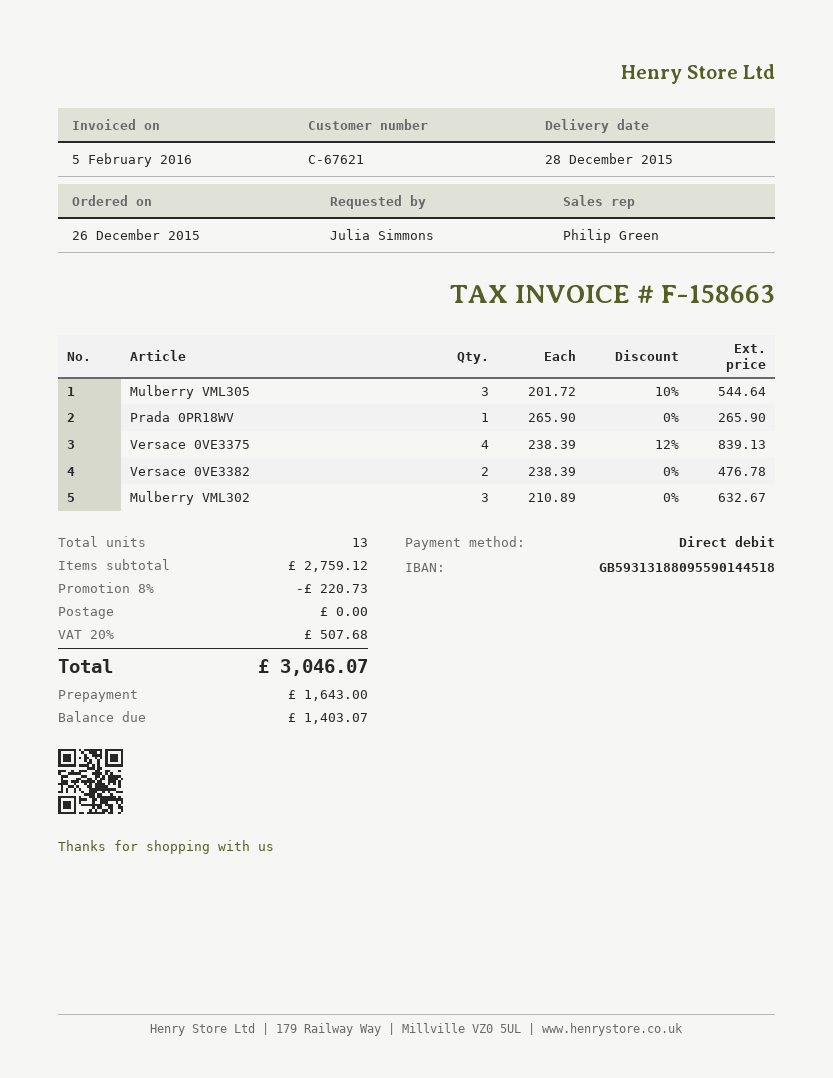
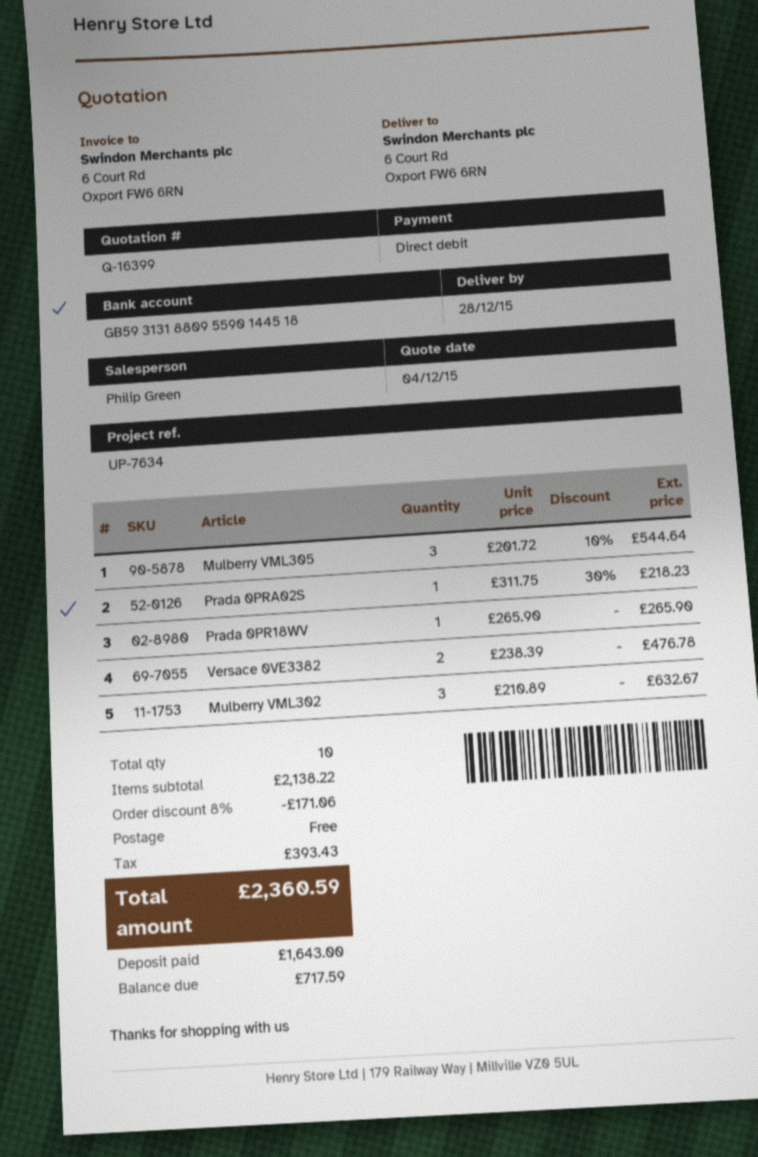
Versace 0VE3375: 4 x 238.39 - 12% = 839.13 -> none
Prada 0PRA02S: none -> 1 x 311.75 - 30% = 218.23
total quantity: 13 -> 10
subtotal: 2759.12 -> 2138.22
discount: 8% = 220.73 -> 8% = 171.06
tax: 507.68 -> 393.43
total: 3046.07 -> 2360.59
balance: 1403.07 -> 717.59

